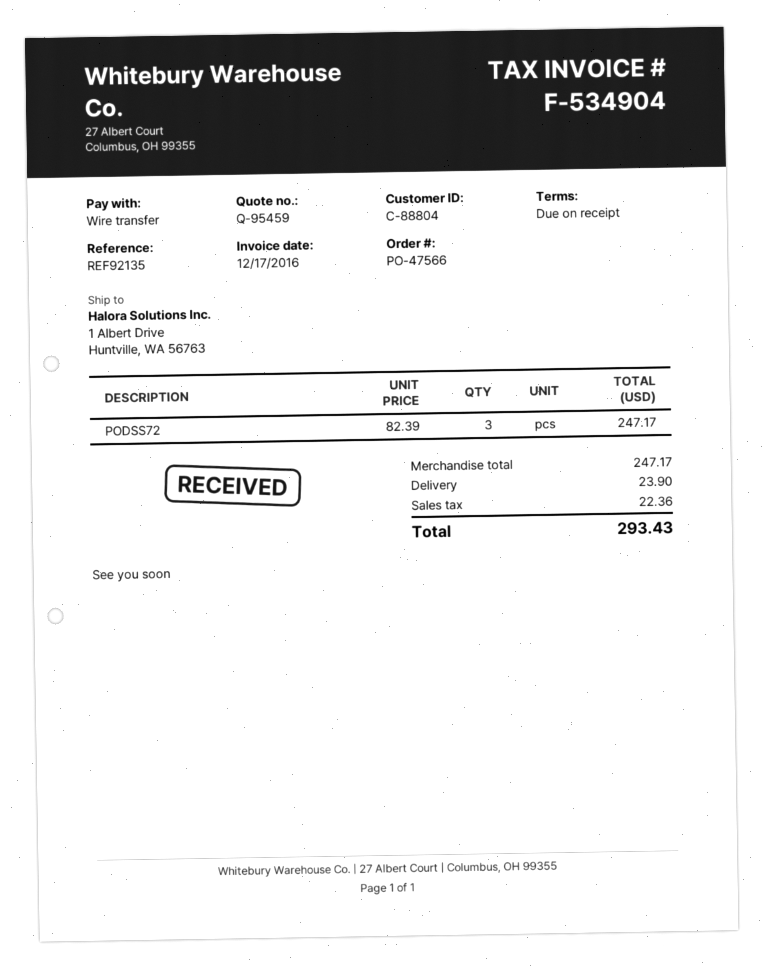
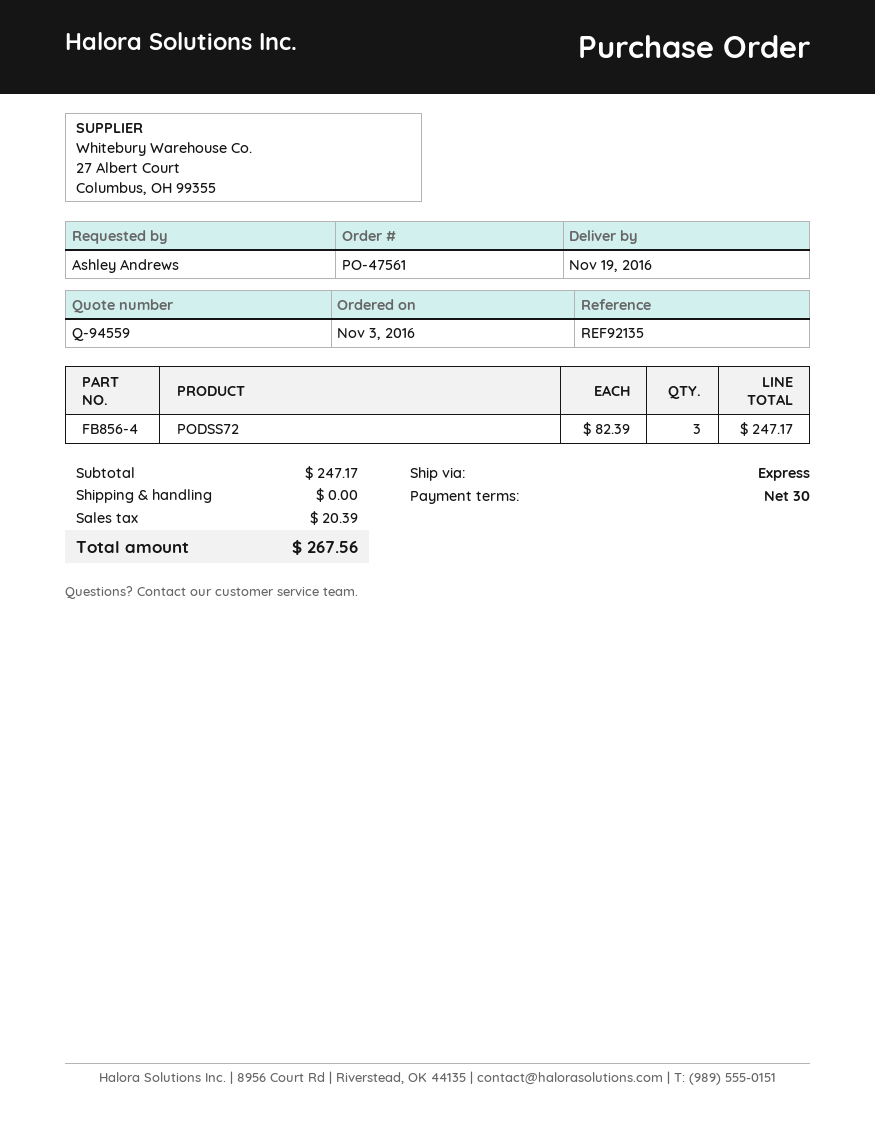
quote number: Q-95459 -> Q-94559
order number: PO-47566 -> PO-47561
payment terms: on receipt -> 30 days
shipping: 23.90 -> 0.00
tax: 22.36 -> 20.39
total: 293.43 -> 267.56

